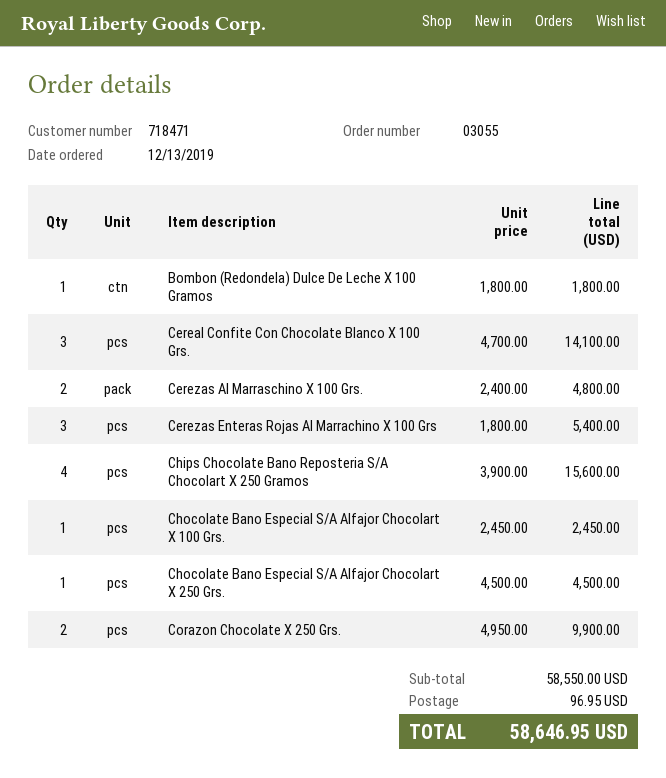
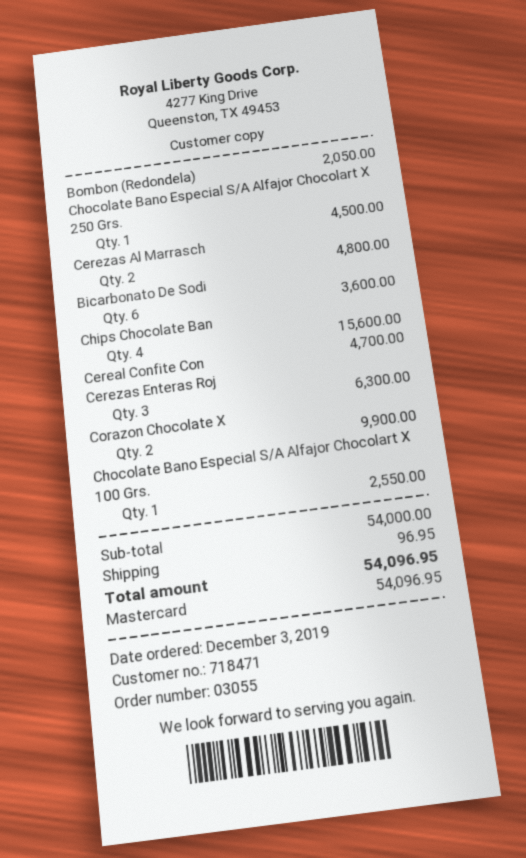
order date: 2019-12-13 -> 2019-12-03
Bombon (Redondela) Dulce De Leche X 100 Gramos: 1 for 1800.00 -> 1 for 2050.00
Cereal Confite Con Chocolate Blanco X 100 Grs.: 3 for 14100.00 -> 1 for 4700.00
Cerezas Enteras Rojas Al Marrachino X 100 Grs: 3 for 5400.00 -> 3 for 6300.00
Chocolate Bano Especial S/A Alfajor Chocolart X 100 Grs.: 1 for 2450.00 -> 1 for 2550.00
Bicarbonato De Sodi: none -> 6 for 3600.00
subtotal: 58550.00 -> 54000.00
total: 58646.95 -> 54096.95

